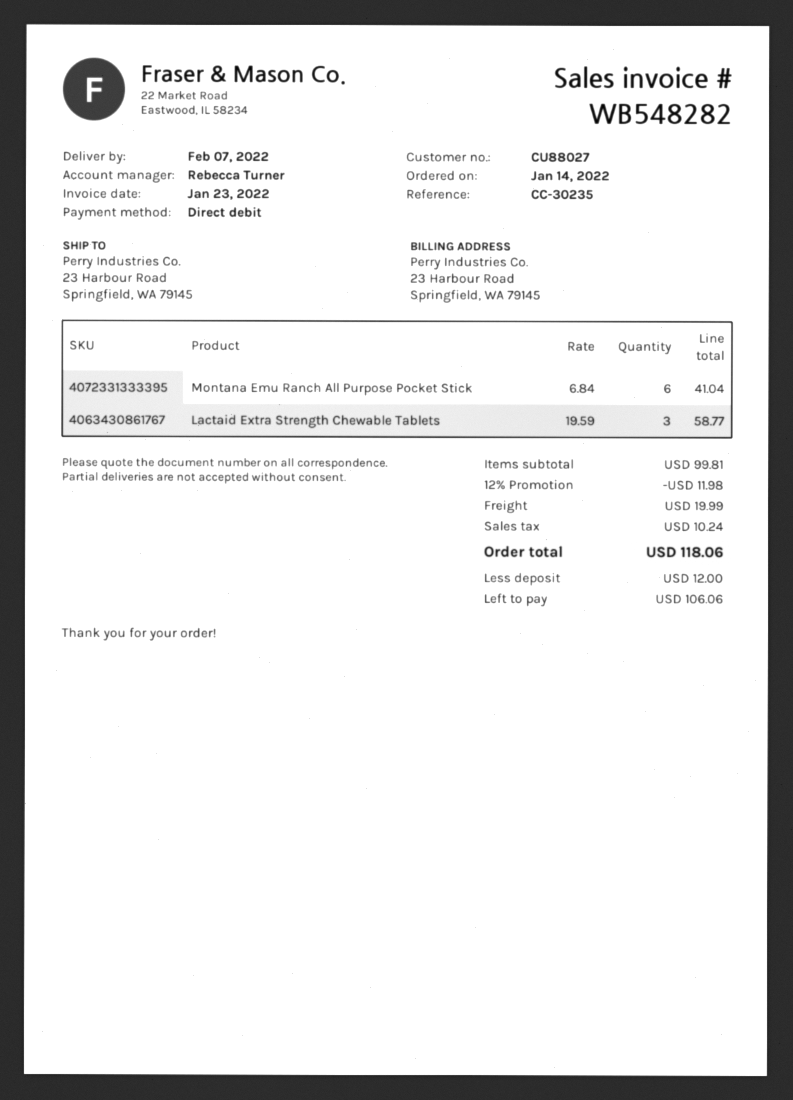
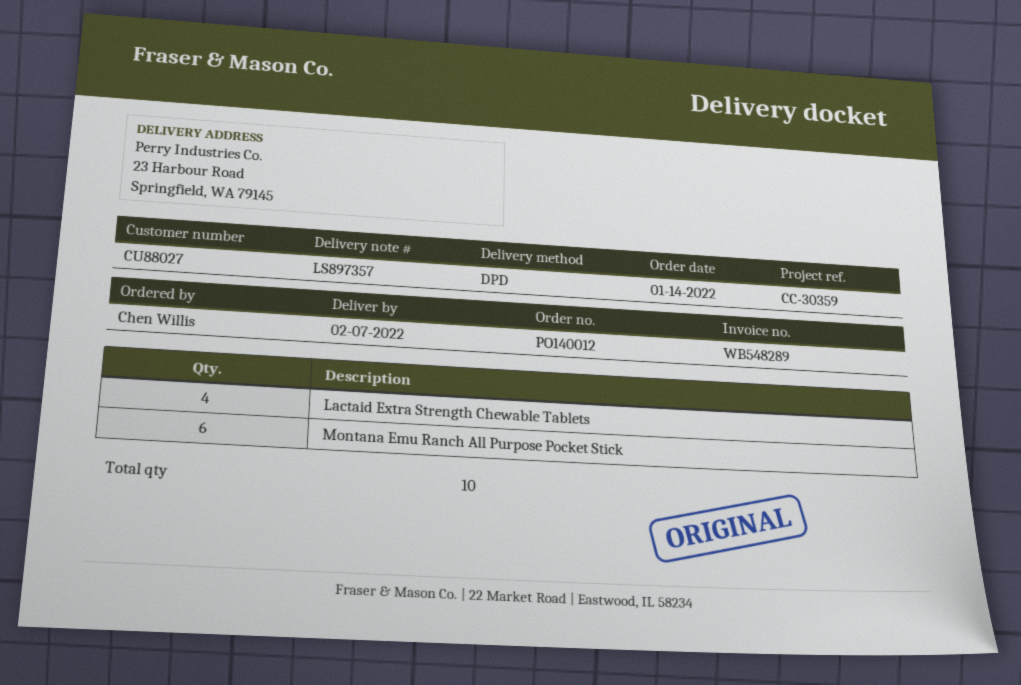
invoice number: WB548282 -> WB548289
reference: CC-30235 -> CC-30359
Lactaid Extra Strength Chewable Tablets: 3 -> 4

